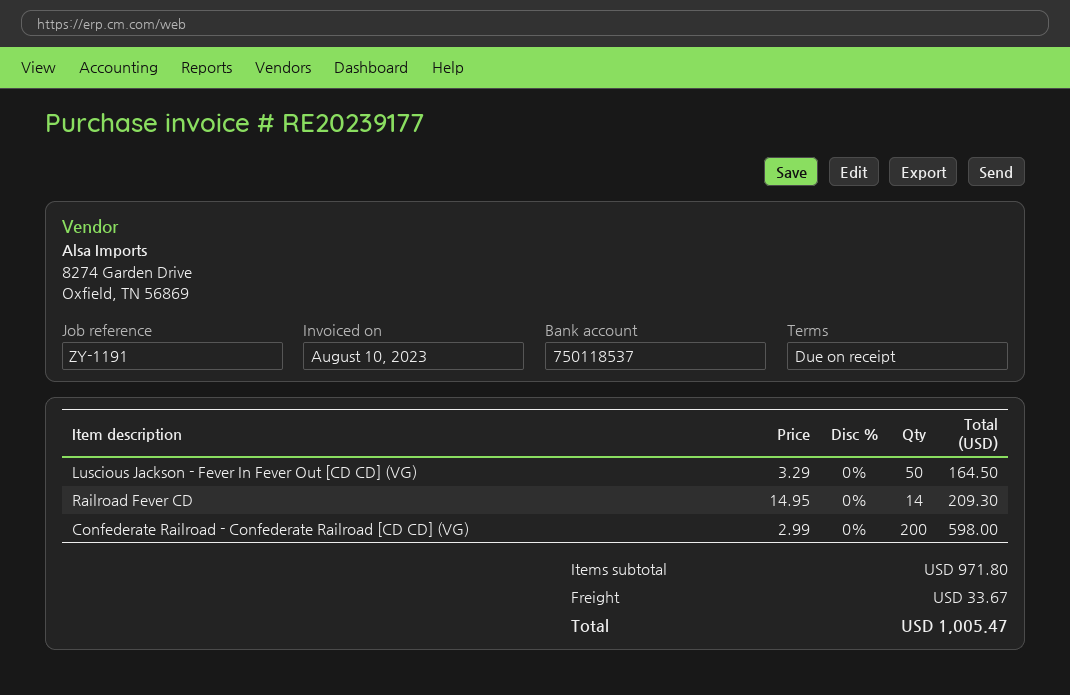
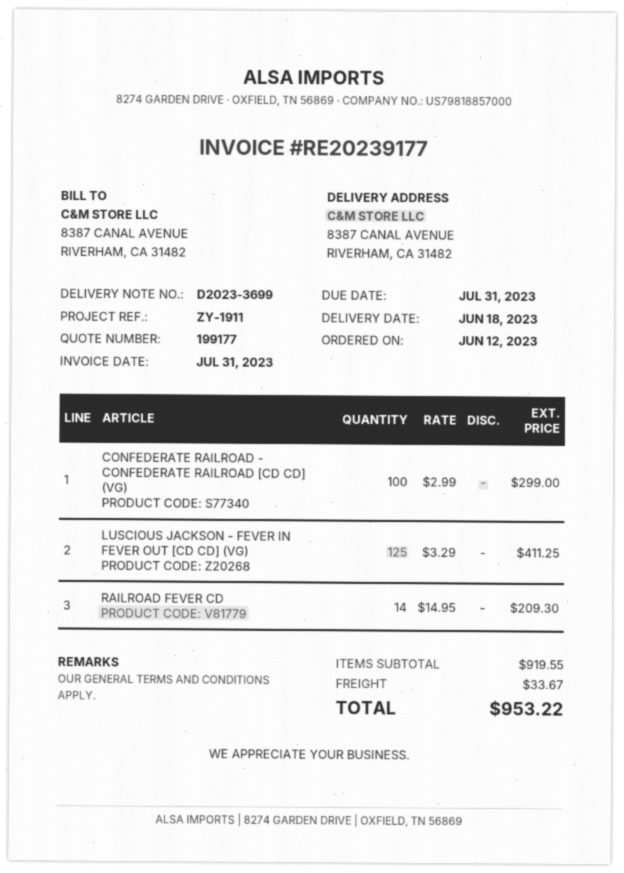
invoice date: 2023-08-10 -> 2023-07-31
reference: ZY-1191 -> ZY-1911
Luscious Jackson - Fever In Fever Out [CD CD] (VG): 50 x 3.29 = 164.50 -> 125 x 3.29 = 411.25
Confederate Railroad - Confederate Railroad [CD CD] (VG): 200 x 2.99 = 598.00 -> 100 x 2.99 = 299.00
subtotal: 971.80 -> 919.55
total: 1005.47 -> 953.22

